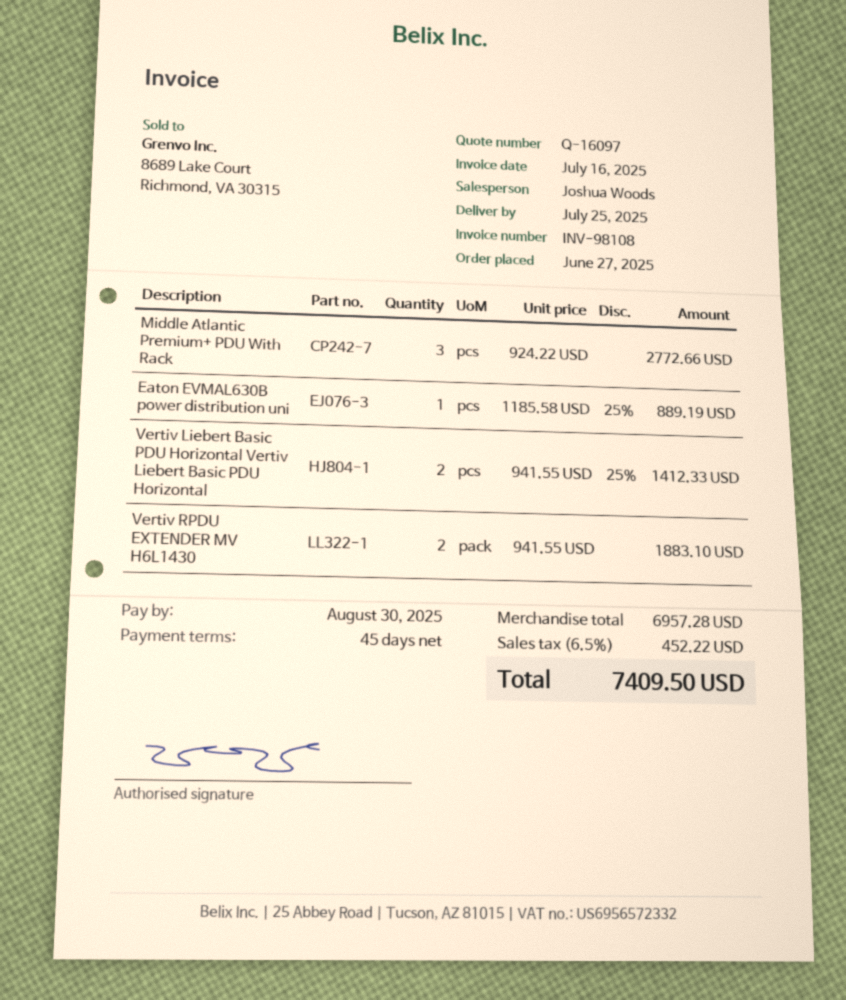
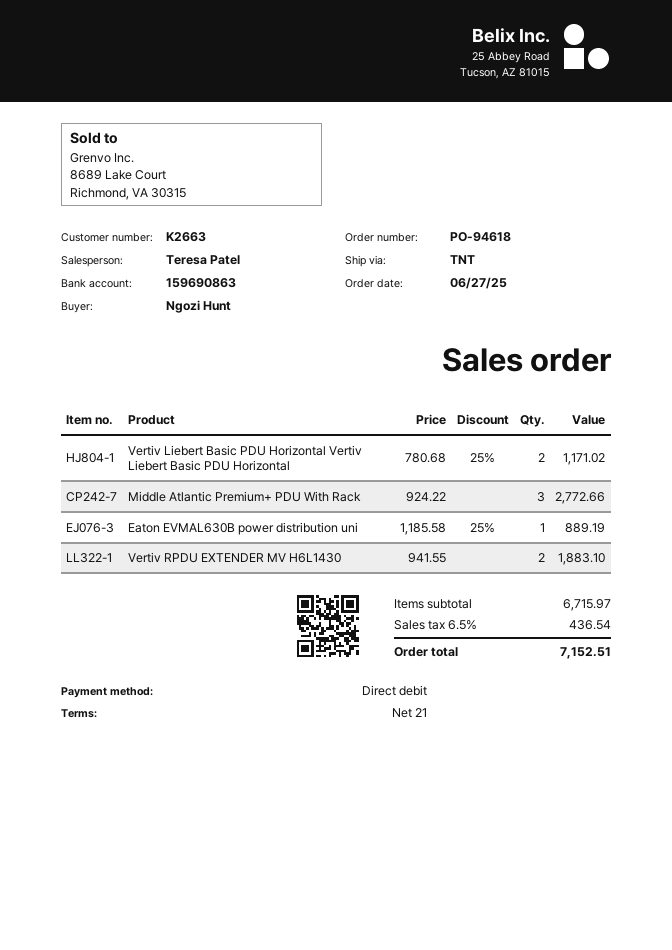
payment terms: 45 days -> 21 days
sales rep: Joshua Woods -> Teresa Patel
Vertiv Liebert Basic PDU Horizontal Vertiv Liebert Basic PDU Horizontal: 2 x 941.55 - 25% = 1412.33 -> 2 x 780.68 - 25% = 1171.02
subtotal: 6957.28 -> 6715.97
tax: 6.5% = 452.22 -> 6.5% = 436.54
total: 7409.50 -> 7152.51

